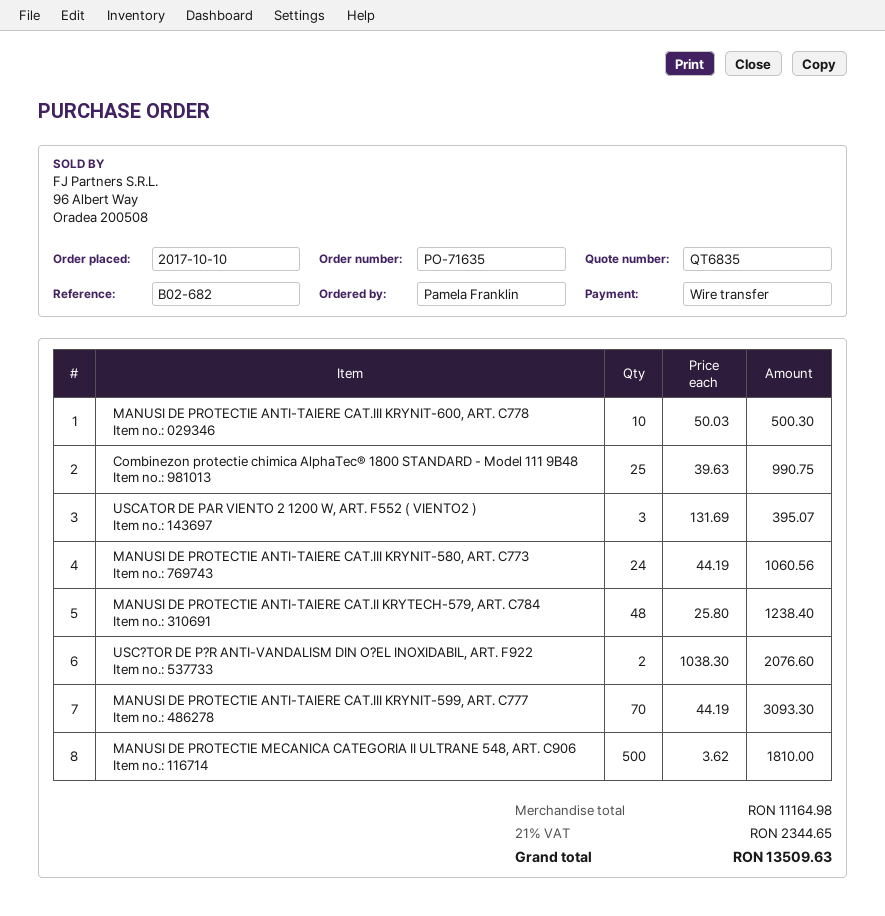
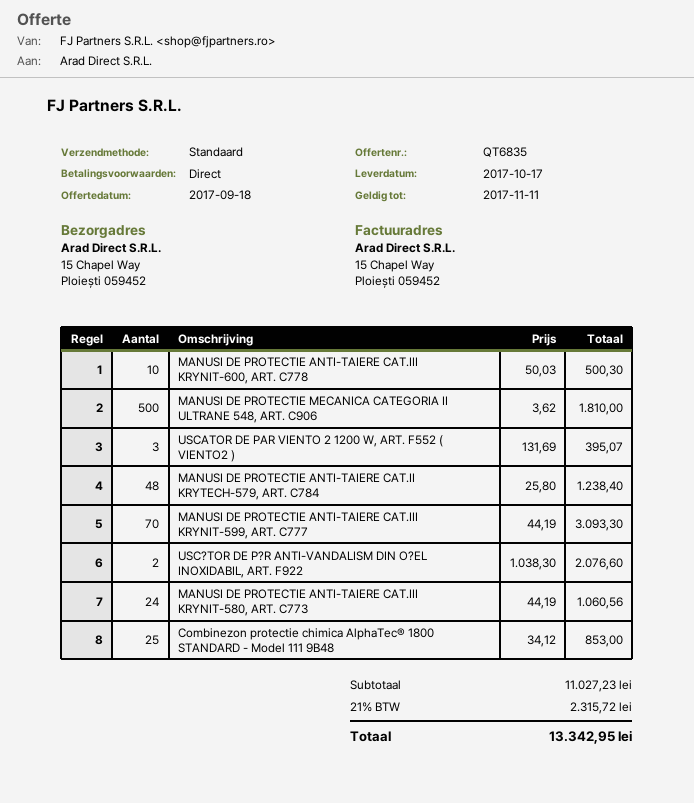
Combinezon protectie chimica AlphaTec® 1800 STANDARD - Model 111 9B48: 25 x 39.63 = 990.75 -> 25 x 34.12 = 853.00
subtotal: 11164.98 -> 11027.23
tax: 21% = 2344.65 -> 21% = 2315.72
total: 13509.63 -> 13342.95

